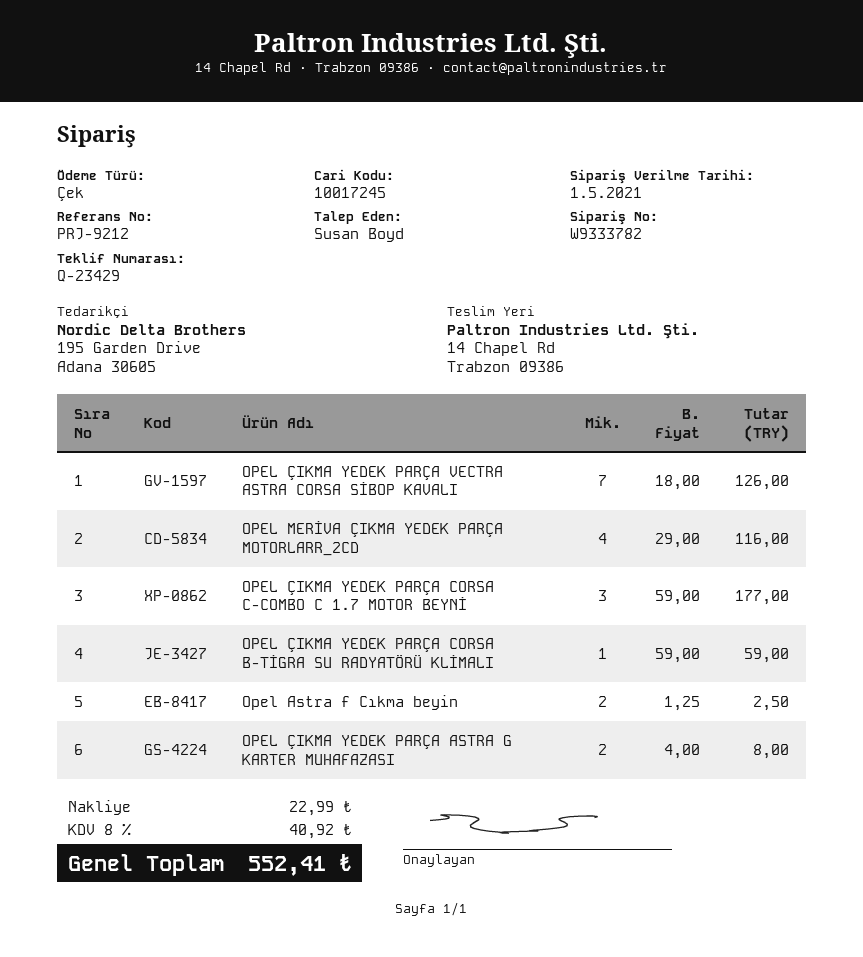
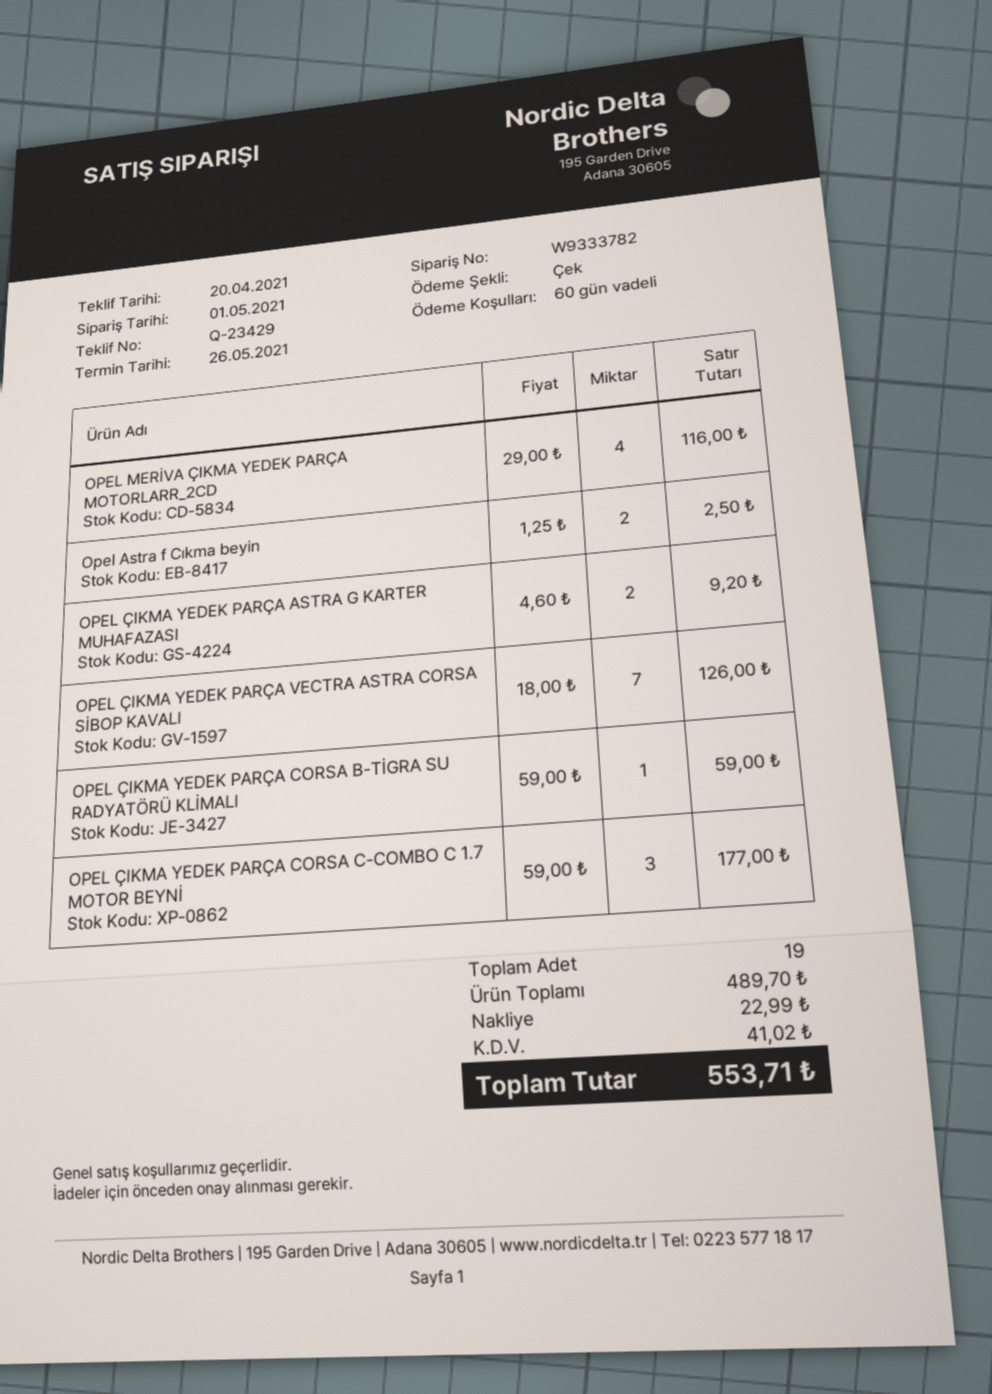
OPEL ÇIKMA YEDEK PARÇA ASTRA G KARTER MUHAFAZASI: 2 x 4.00 = 8.00 -> 2 x 4.60 = 9.20
tax: 40.92 -> 41.02
total: 552.41 -> 553.71

